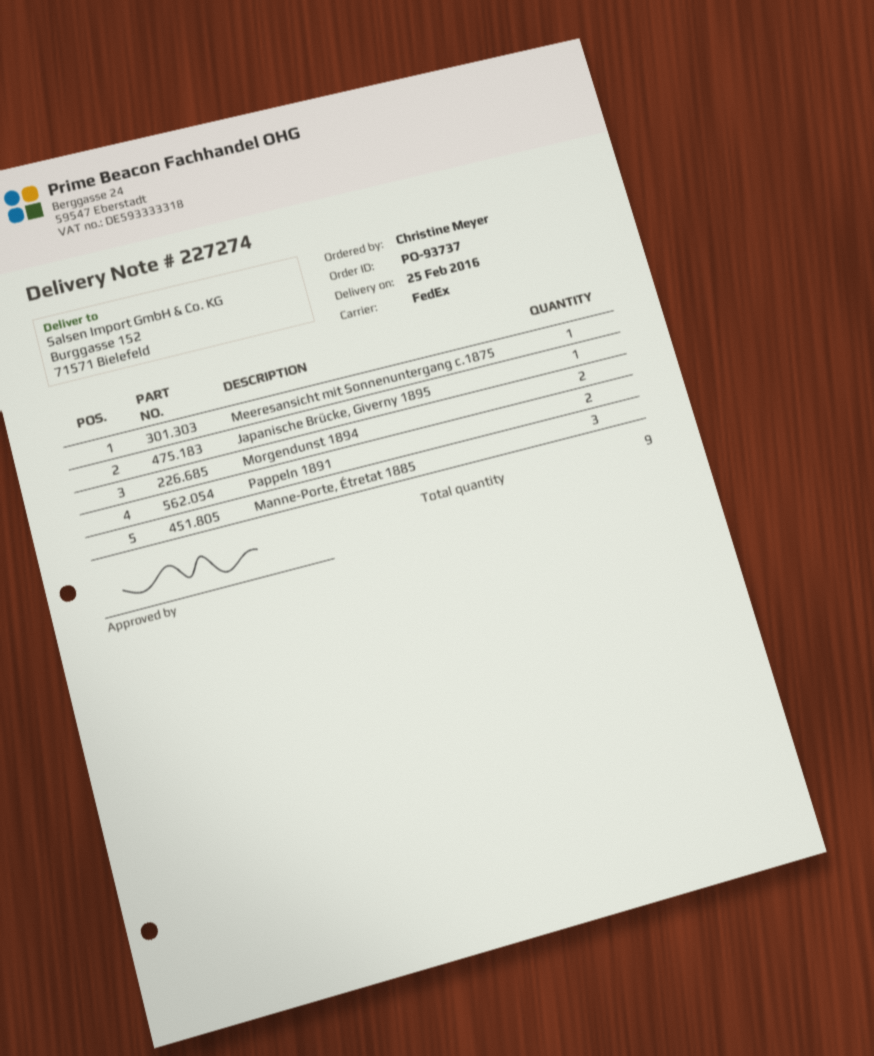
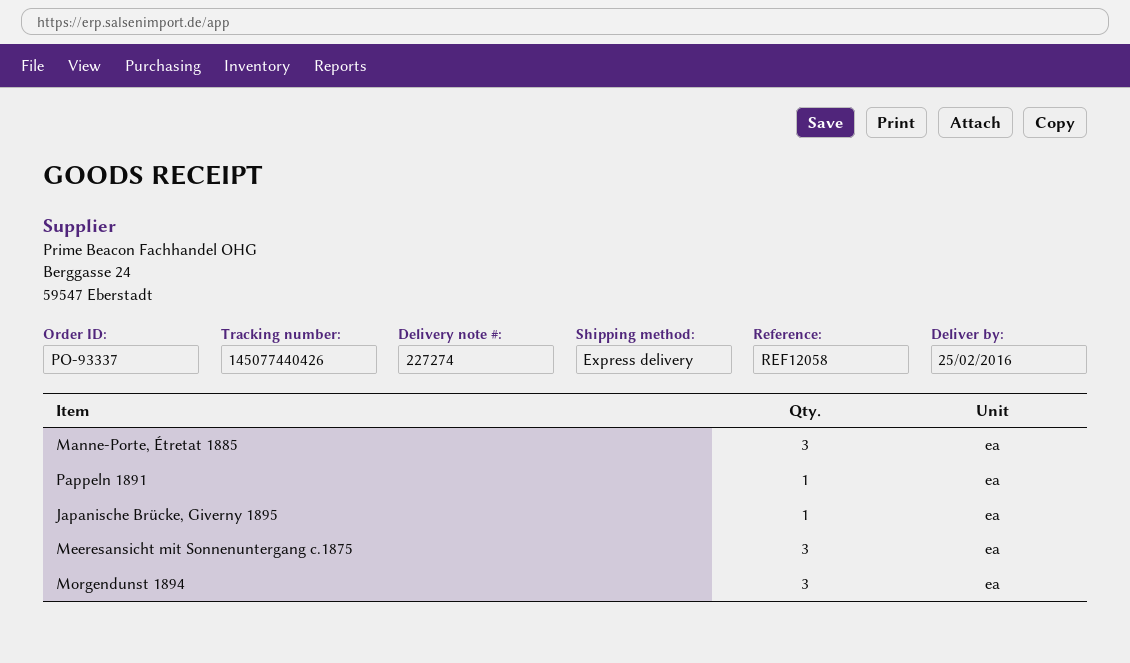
order number: PO-93737 -> PO-93337
shipping method: FedEx -> express
Meeresansicht mit Sonnenuntergang c.1875: 1 -> 3
Morgendunst 1894: 2 -> 3
Pappeln 1891: 2 -> 1

